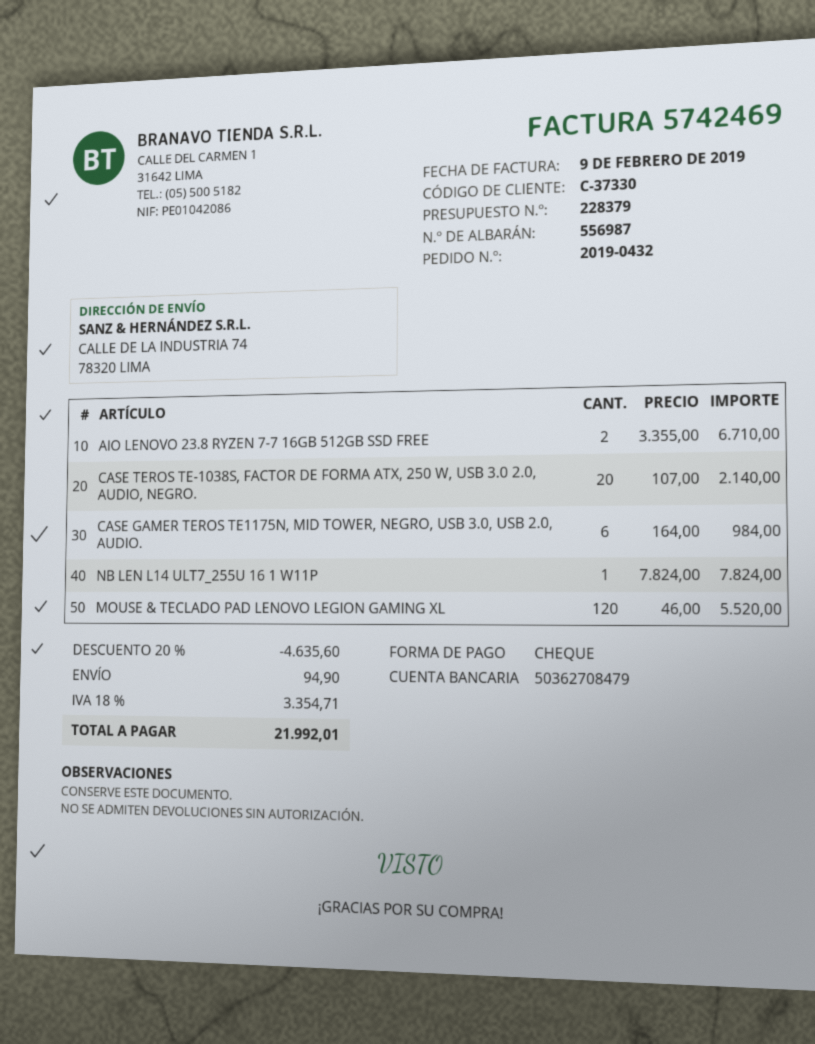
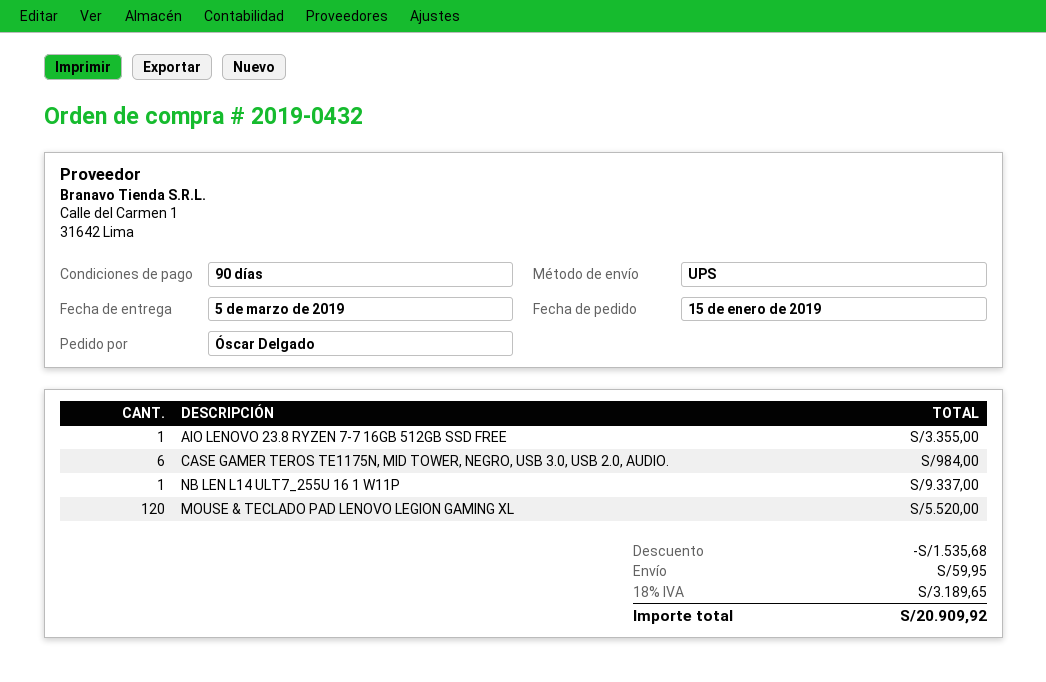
AIO LENOVO 23.8 RYZEN 7-7 16GB 512GB SSD FREE: 2 for 6710.00 -> 1 for 3355.00
CASE TEROS TE-1038S, FACTOR DE FORMA ATX, 250 W, USB 3.0 2.0, AUDIO, NEGRO.: 20 for 2140.00 -> none
NB LEN L14 ULT7_255U 16 1 W11P: 1 for 7824.00 -> 1 for 9337.00
discount: 4635.60 -> 1535.68
shipping: 94.90 -> 59.95
tax: 18% = 3354.71 -> 18% = 3189.65
total: 21992.01 -> 20909.92

